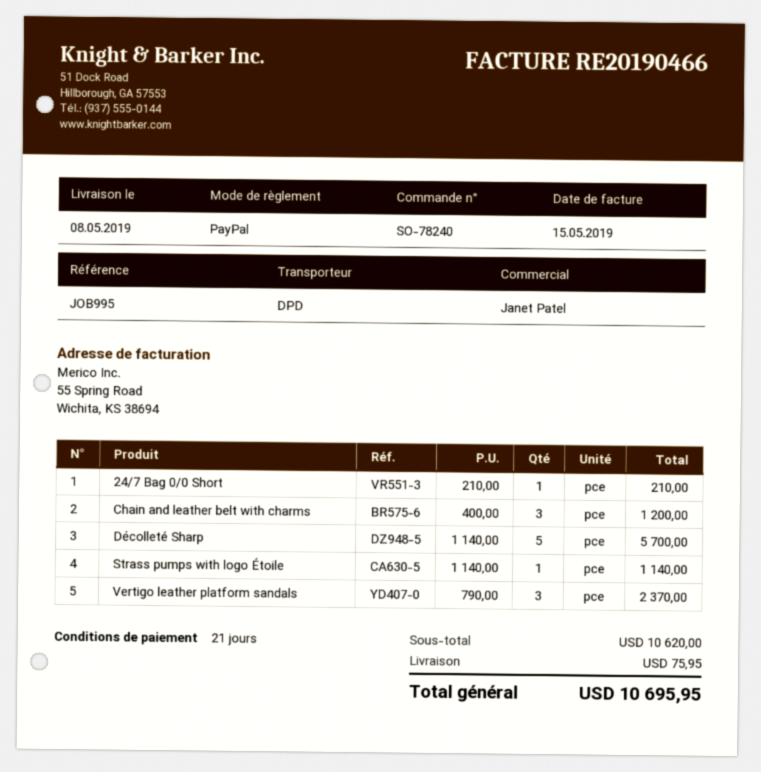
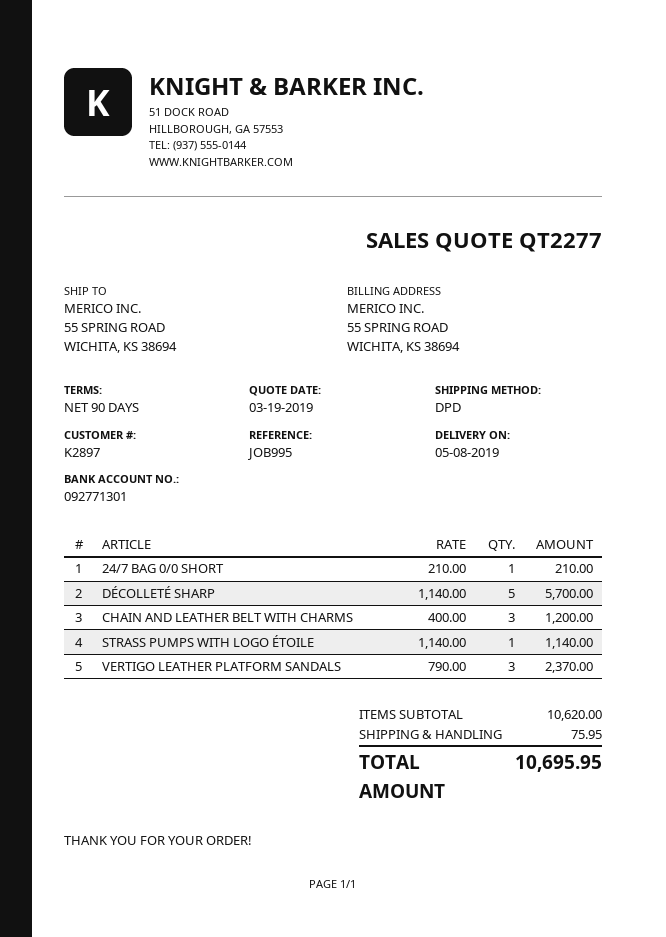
payment terms: 21 days -> 90 days

